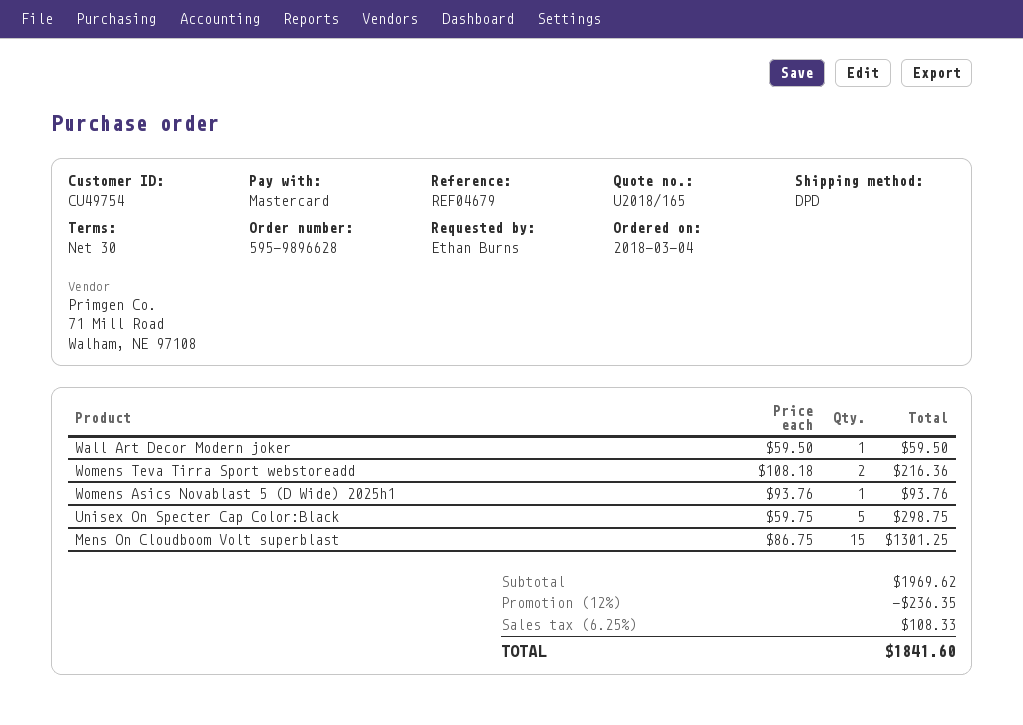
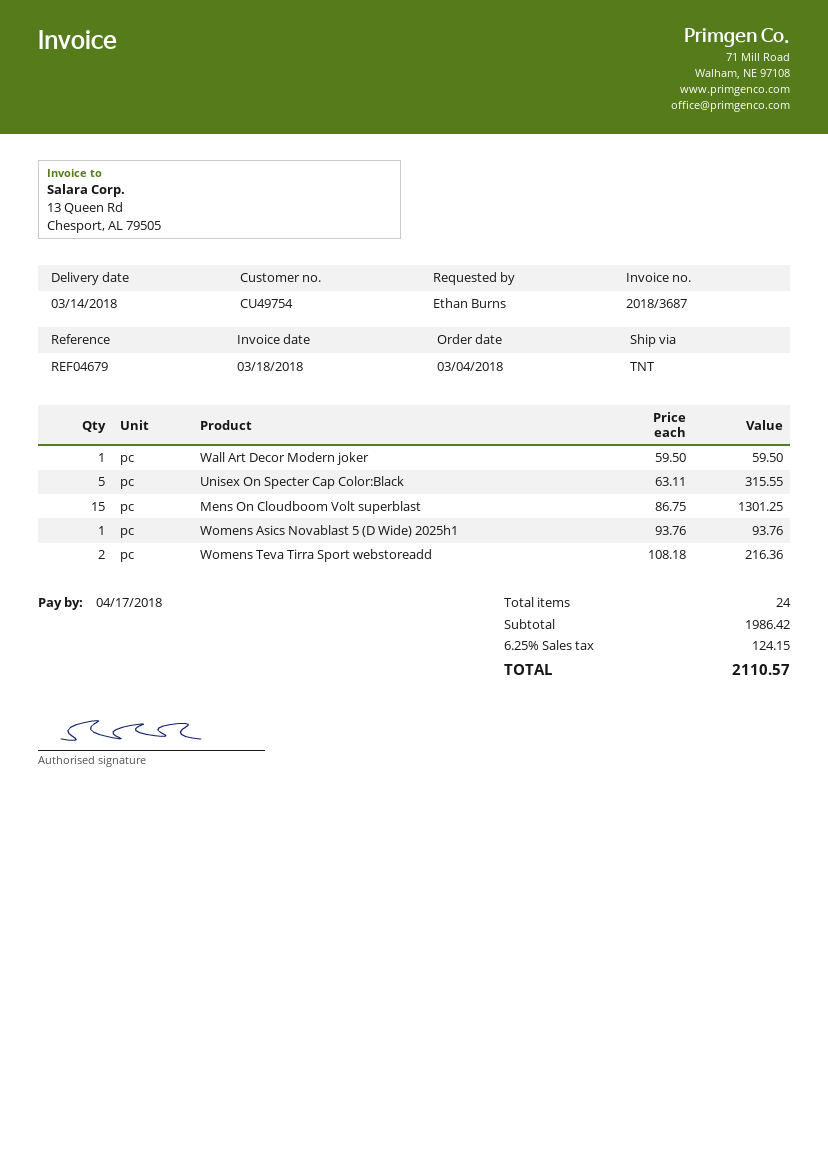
shipping method: DPD -> TNT
Unisex On Specter Cap Color:Black: 5 x 59.75 = 298.75 -> 5 x 63.11 = 315.55
subtotal: 1969.62 -> 1986.42
discount: 12% = 236.35 -> none
tax: 6.25% = 108.33 -> 6.25% = 124.15
total: 1841.60 -> 2110.57

